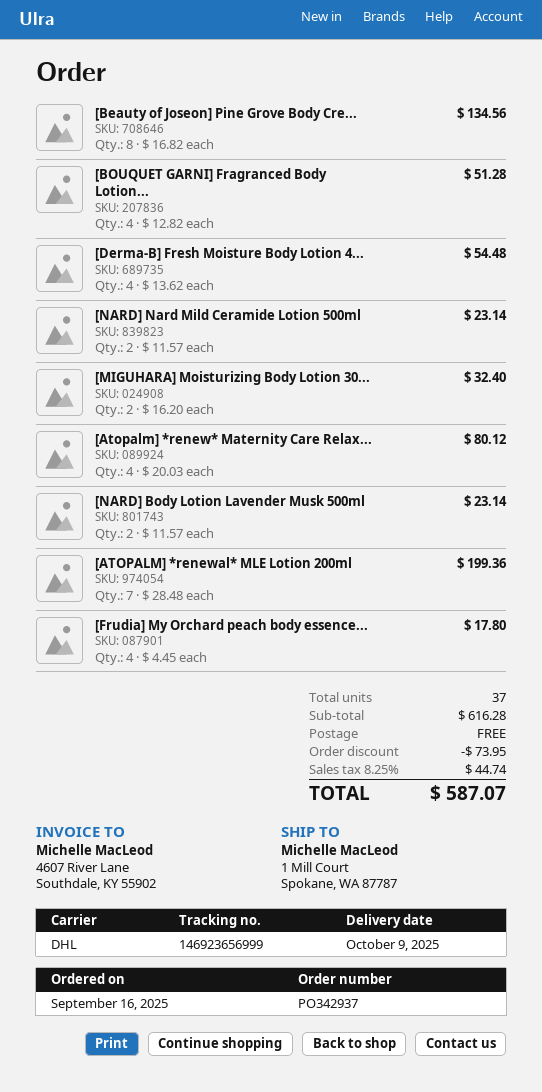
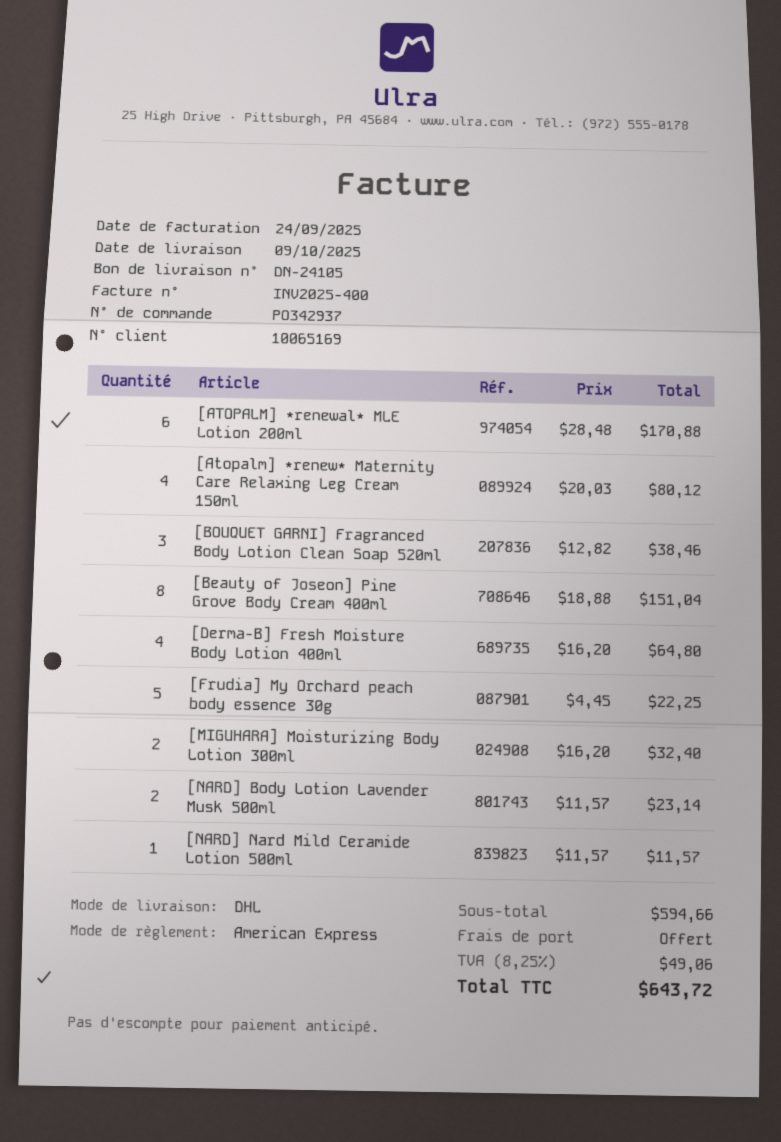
[Beauty of Joseon] Pine Grove Body Cre...: 8 x 16.82 = 134.56 -> 8 x 18.88 = 151.04
[BOUQUET GARNI] Fragranced Body Lotion...: 4 x 12.82 = 51.28 -> 3 x 12.82 = 38.46
[Derma-B] Fresh Moisture Body Lotion 4...: 4 x 13.62 = 54.48 -> 4 x 16.20 = 64.80
[NARD] Nard Mild Ceramide Lotion 500ml: 2 x 11.57 = 23.14 -> 1 x 11.57 = 11.57
[ATOPALM] *renewal* MLE Lotion 200ml: 7 x 28.48 = 199.36 -> 6 x 28.48 = 170.88
[Frudia] My Orchard peach body essence...: 4 x 4.45 = 17.80 -> 5 x 4.45 = 22.25
subtotal: 616.28 -> 594.66
discount: 73.95 -> none
tax: 8.25% = 44.74 -> 8.25% = 49.06
total: 587.07 -> 643.72

